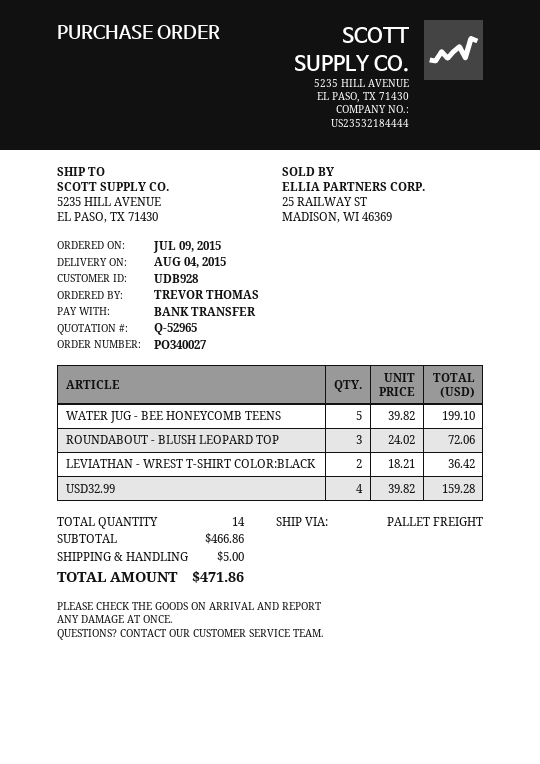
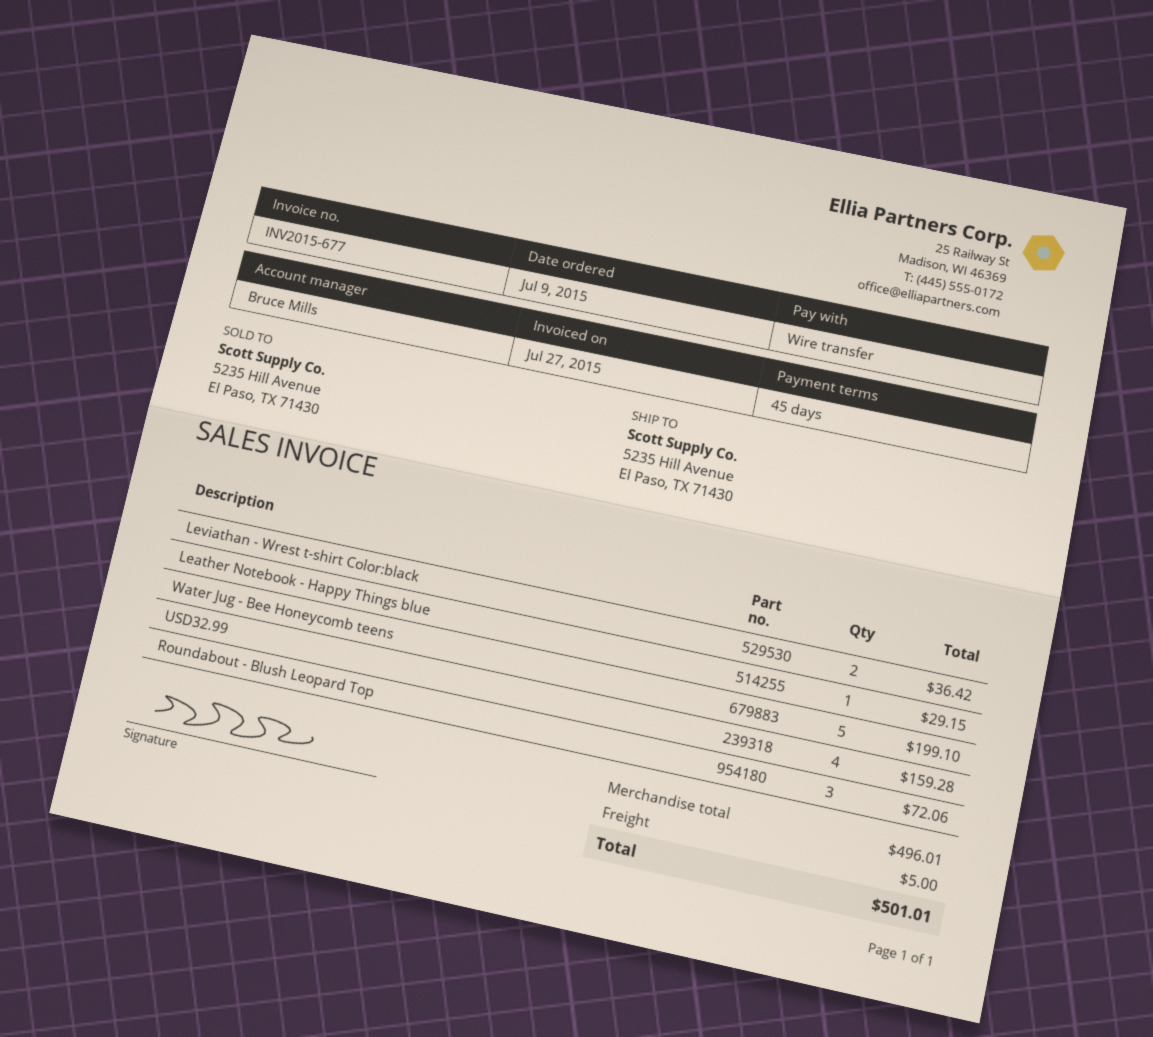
Leather Notebook - Happy Things blue: none -> 1 for 29.15
subtotal: 466.86 -> 496.01
total: 471.86 -> 501.01

